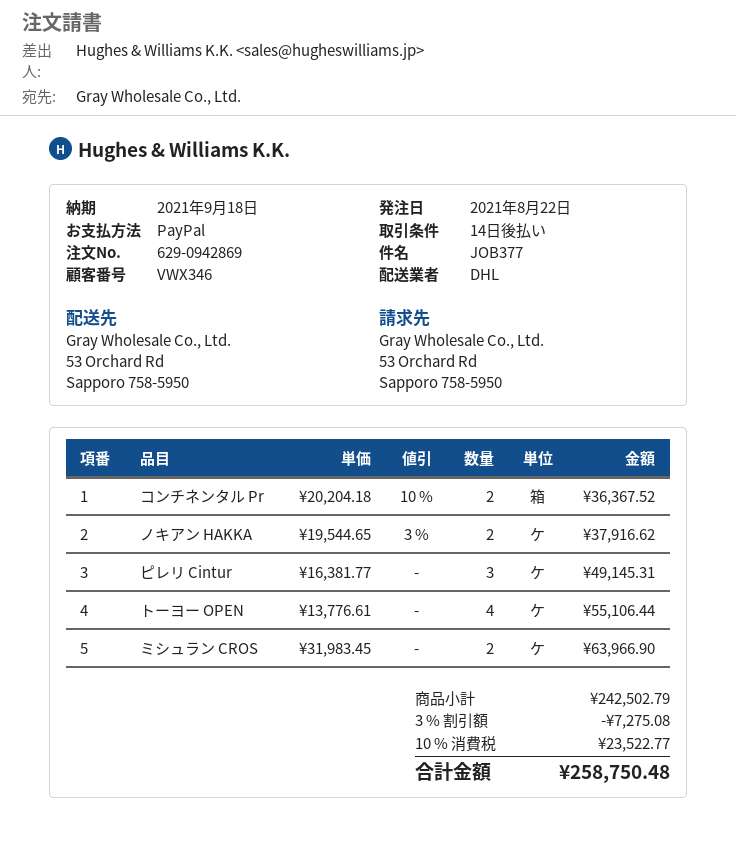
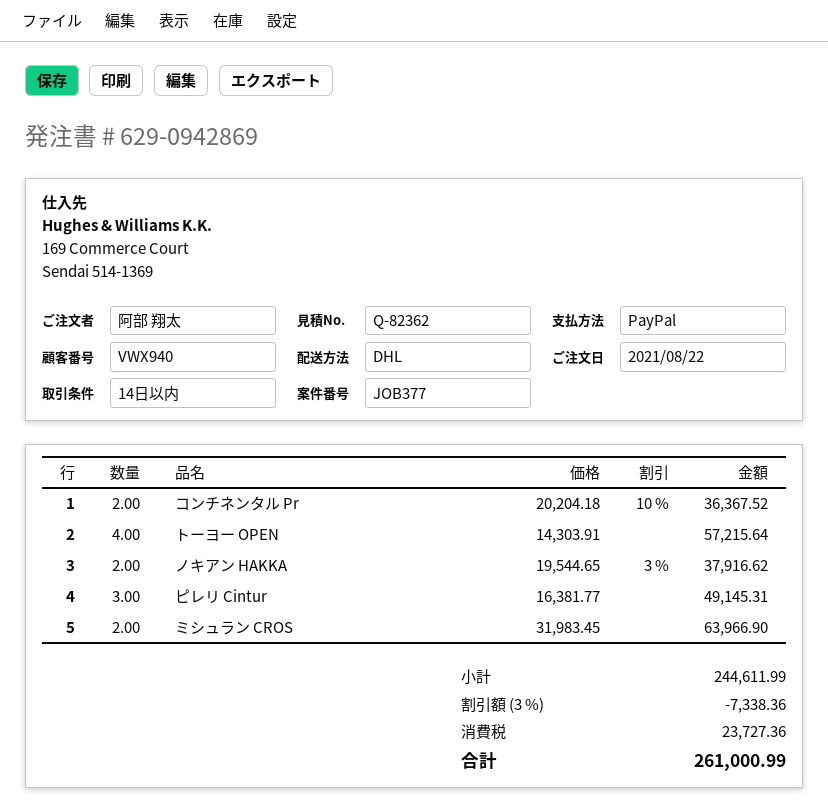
customer number: VWX346 -> VWX940
トーヨー OPEN: 4 x 13776.61 = 55106.44 -> 4 x 14303.91 = 57215.64
subtotal: 242502.79 -> 244611.99
discount: 3% = 7275.08 -> 3% = 7338.36
tax: 23522.77 -> 23727.36
total: 258750.48 -> 261000.99

